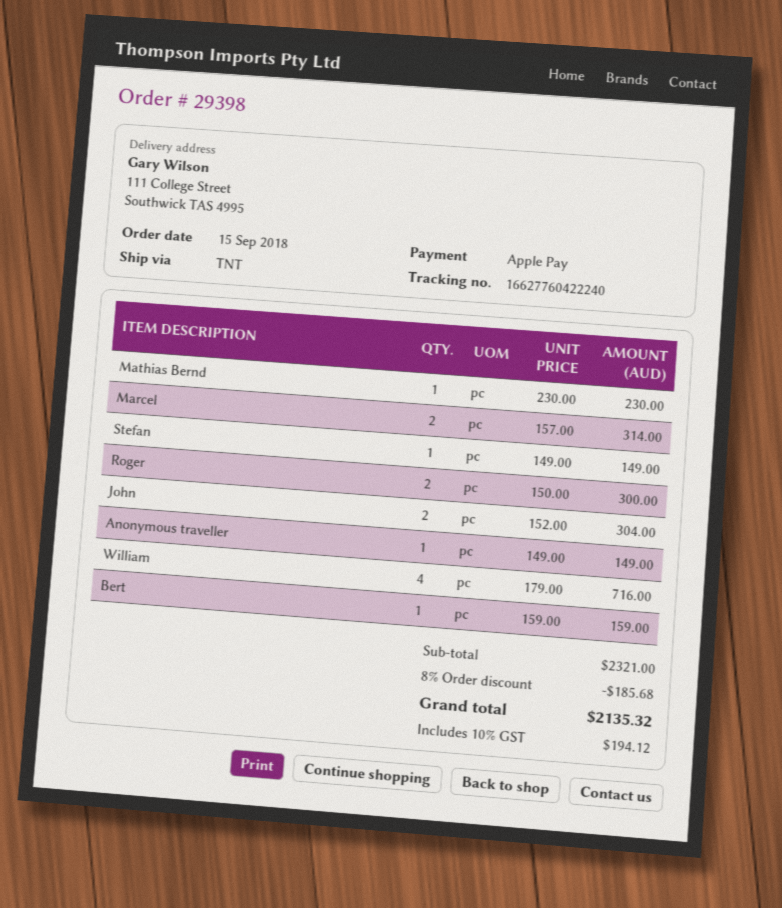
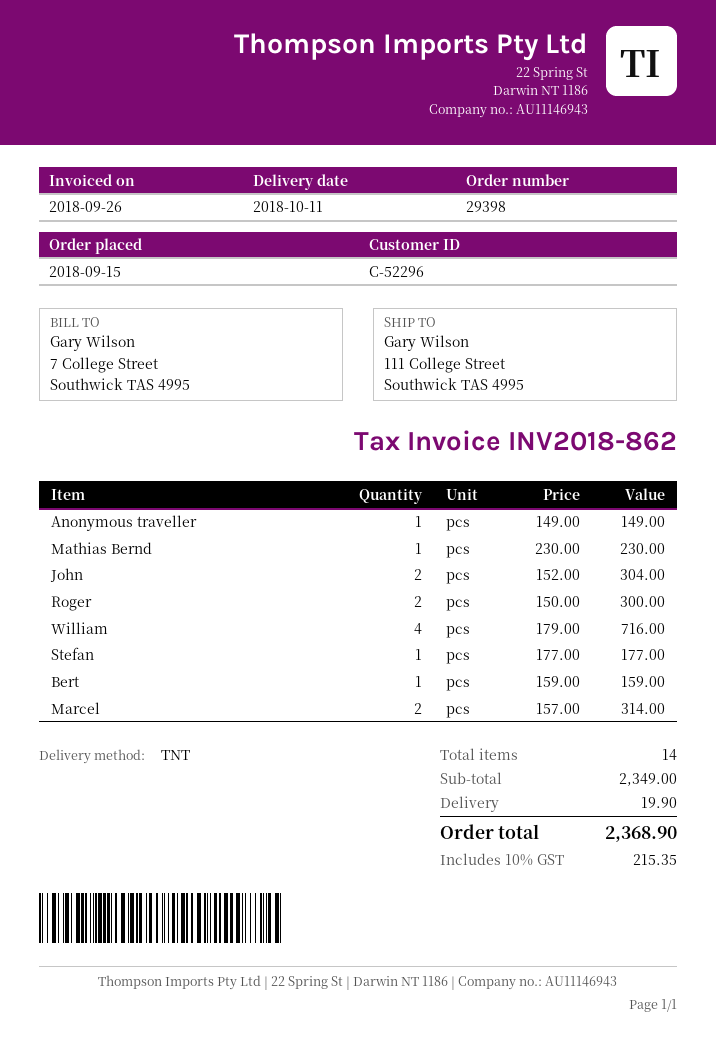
Stefan: 1 x 149.00 = 149.00 -> 1 x 177.00 = 177.00
subtotal: 2321.00 -> 2349.00
discount: 8% = 185.68 -> none
shipping: none -> 19.90
tax: 10% = 194.12 -> 10% = 215.35
total: 2135.32 -> 2368.90

